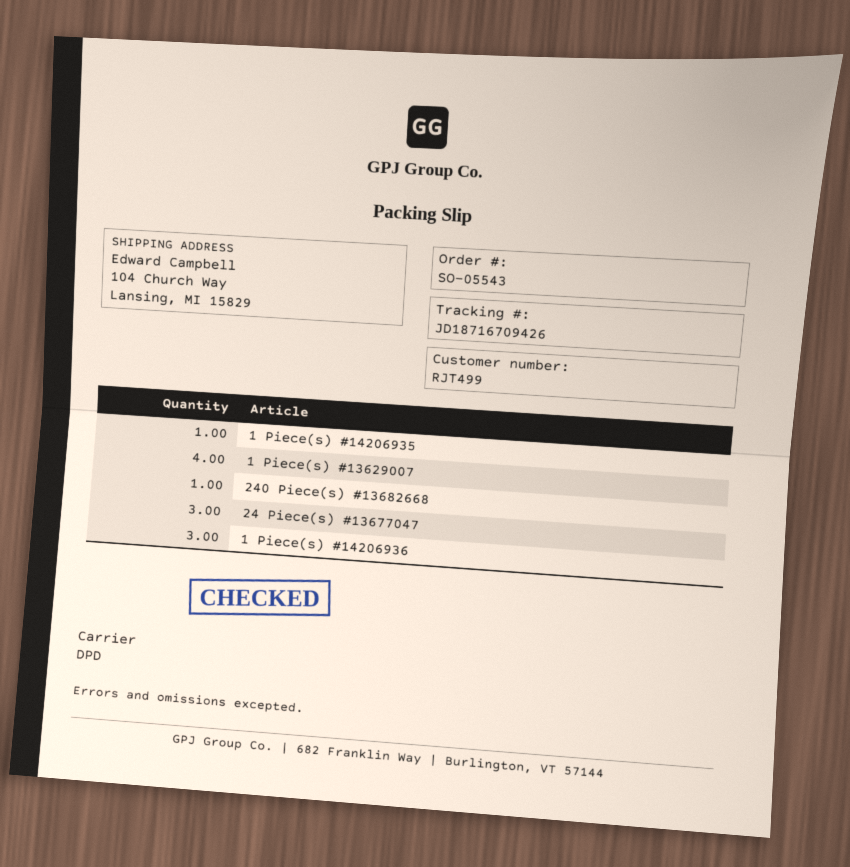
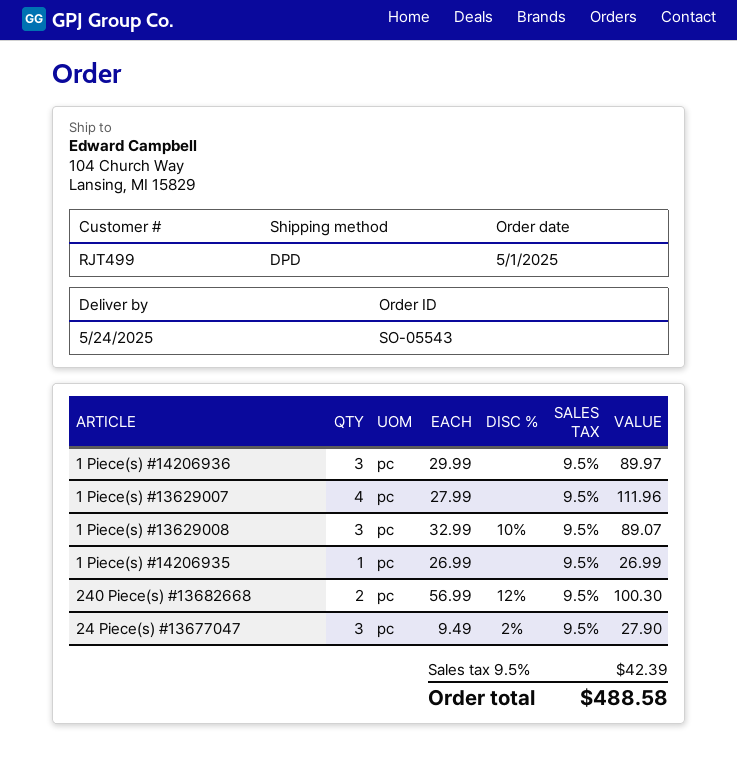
240 Piece(s) #13682668: 1 -> 2
1 Piece(s) #13629008: none -> 3

